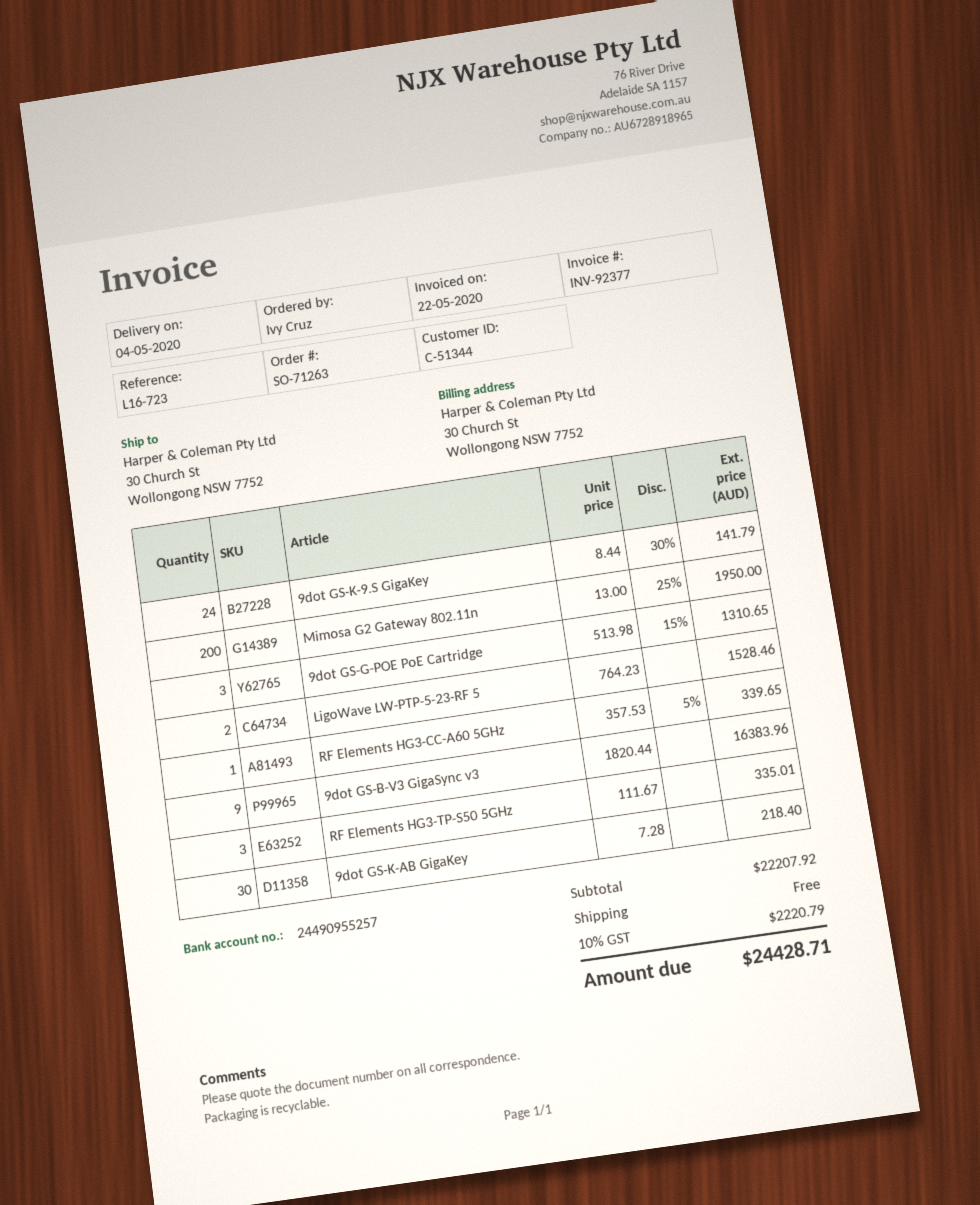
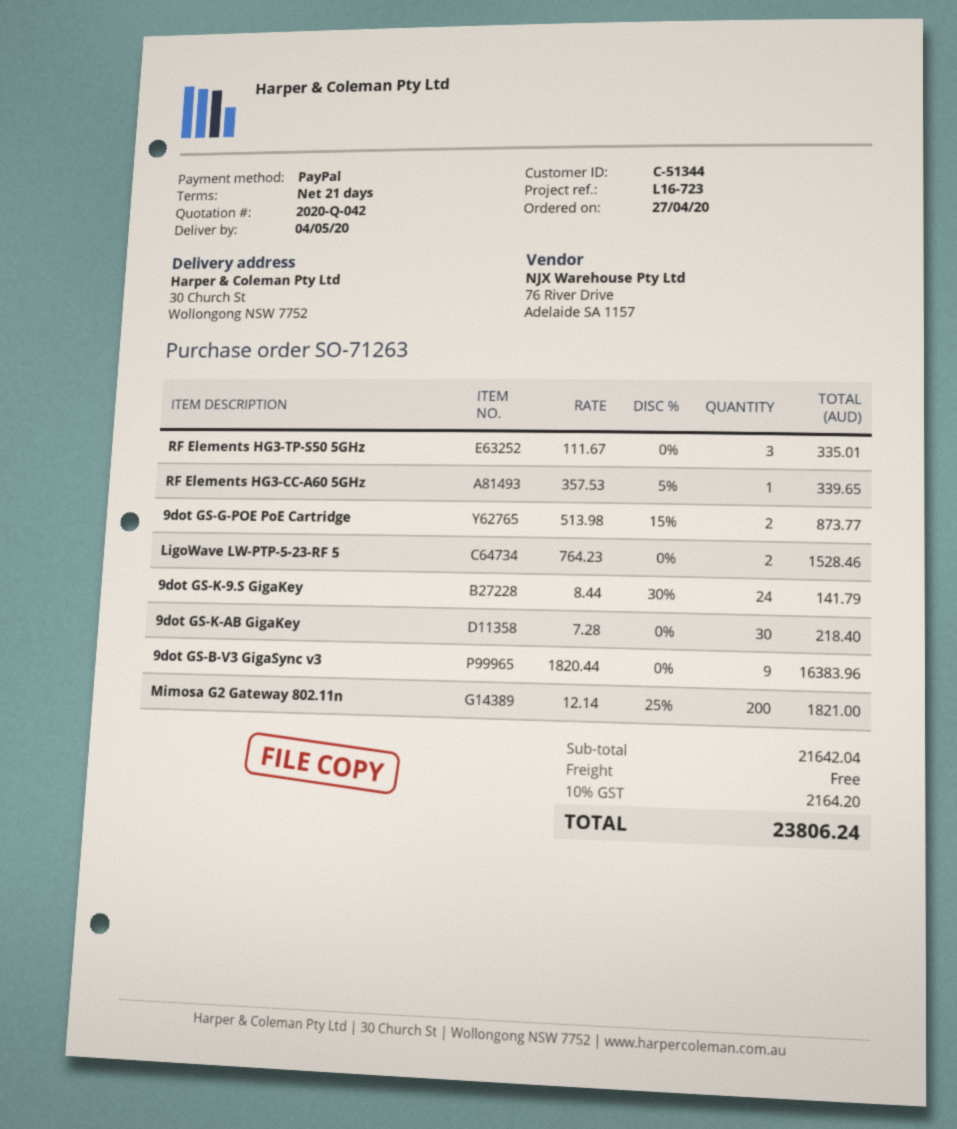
Mimosa G2 Gateway 802.11n: 200 x 13.00 - 25% = 1950.00 -> 200 x 12.14 - 25% = 1821.00
9dot GS-G-POE PoE Cartridge: 3 x 513.98 - 15% = 1310.65 -> 2 x 513.98 - 15% = 873.77
subtotal: 22207.92 -> 21642.04
tax: 10% = 2220.79 -> 10% = 2164.20
total: 24428.71 -> 23806.24

